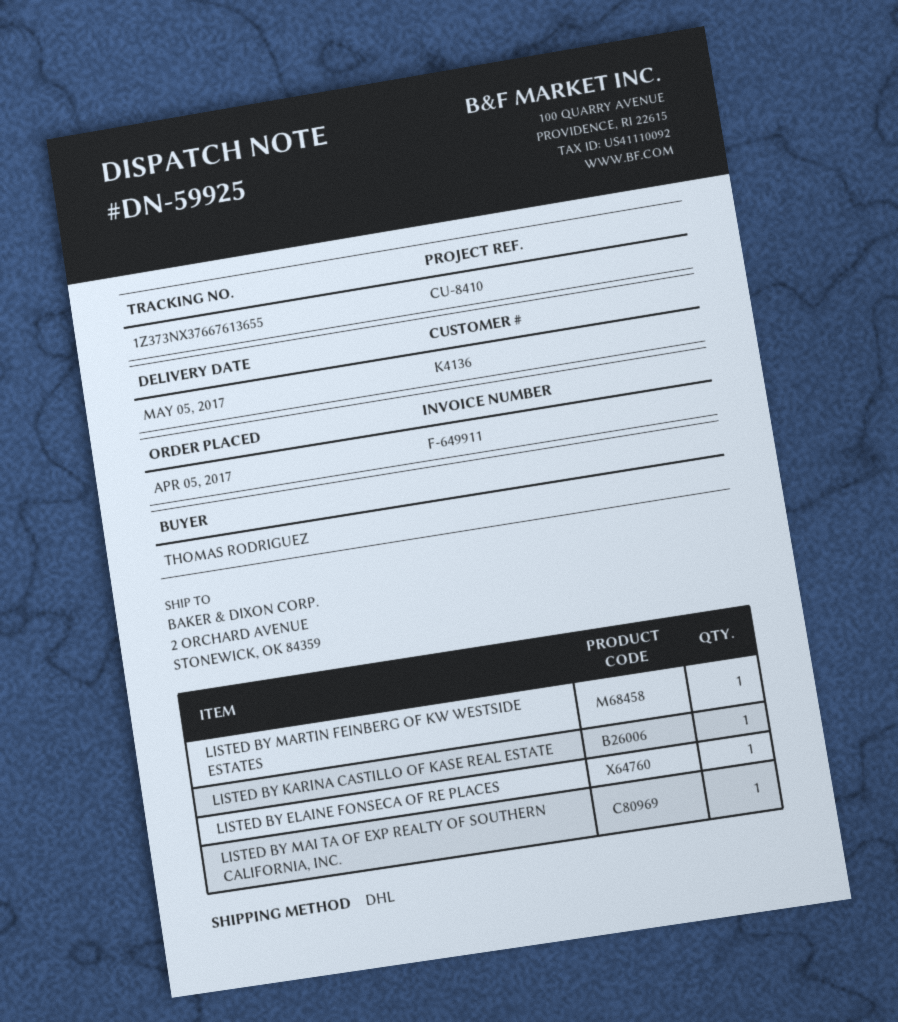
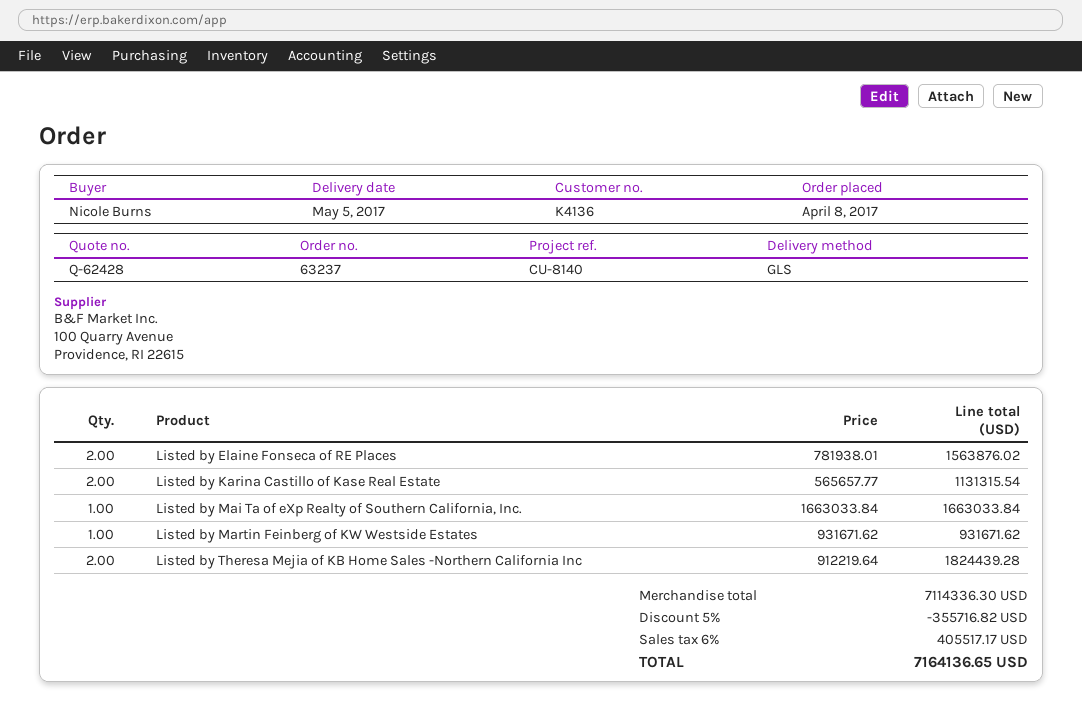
order date: 2017-04-05 -> 2017-04-08
reference: CU-8410 -> CU-8140
ordered by: THOMAS RODRIGUEZ -> Nicole Burns
shipping method: DHL -> GLS
LISTED BY KARINA CASTILLO OF KASE REAL ESTATE: 1 -> 2
LISTED BY ELAINE FONSECA OF RE PLACES: 1 -> 2
Listed by Theresa Mejia of KB Home Sales -Northern California Inc: none -> 2

